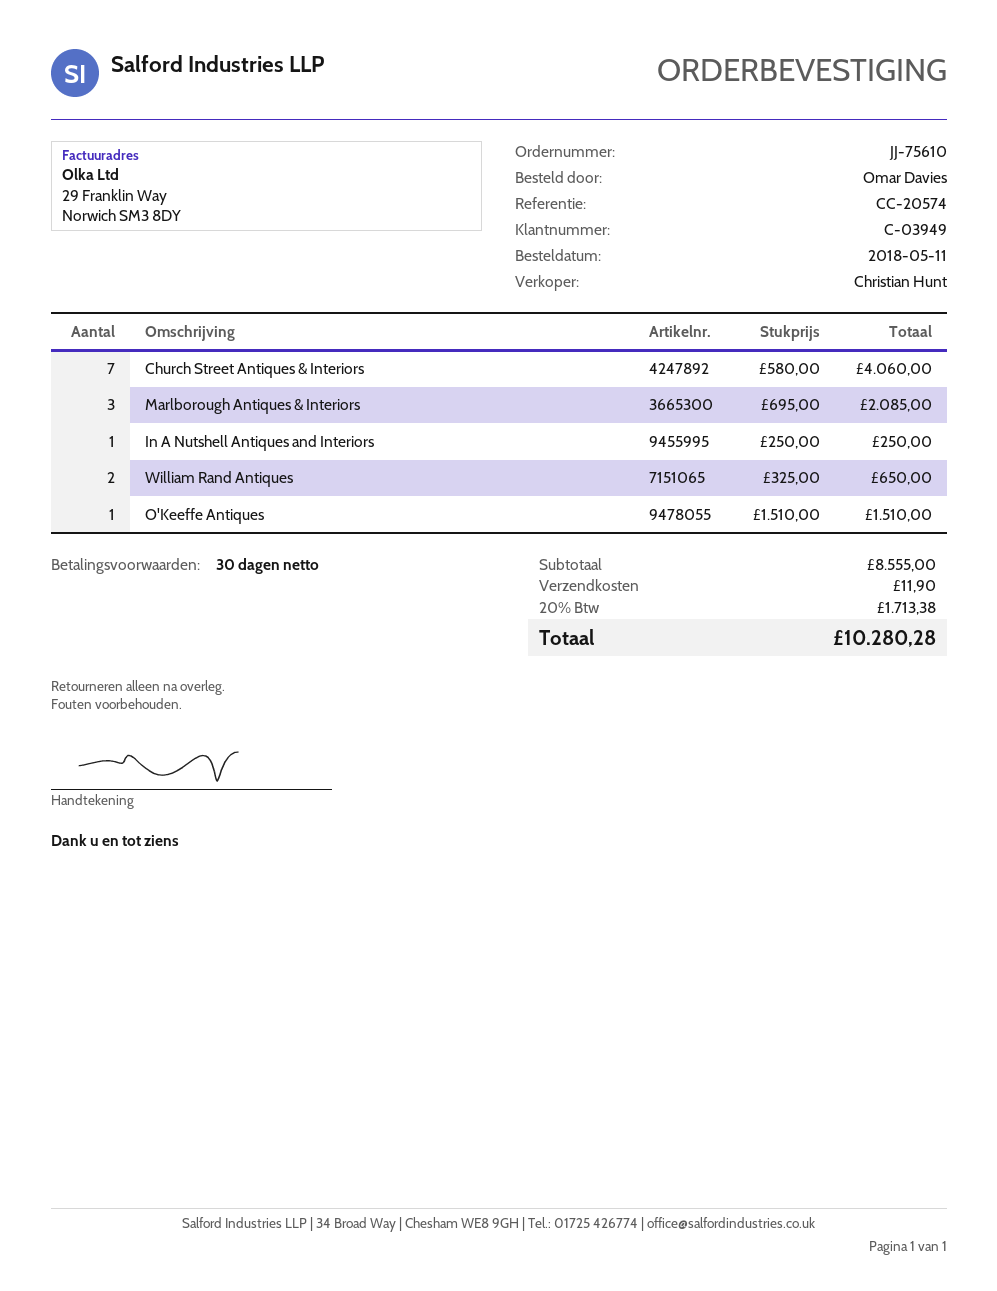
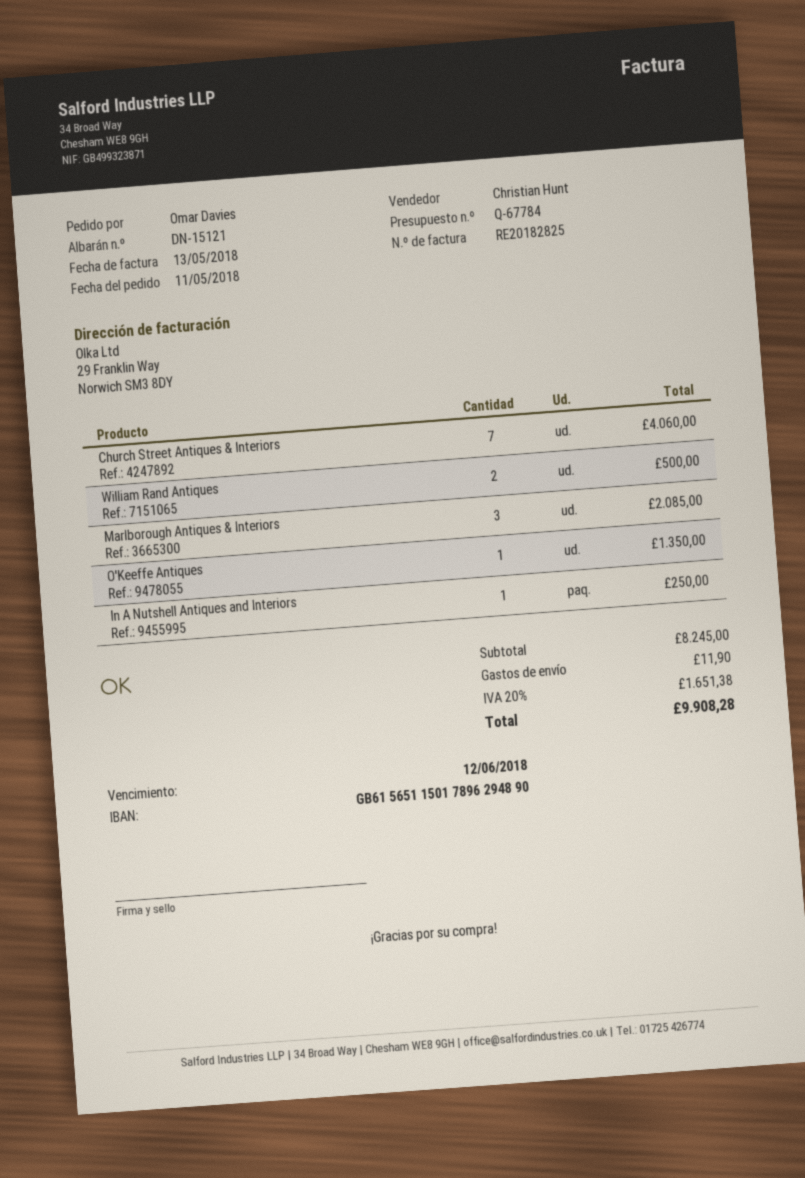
William Rand Antiques: 2 for 650.00 -> 2 for 500.00
O'Keeffe Antiques: 1 for 1510.00 -> 1 for 1350.00
subtotal: 8555.00 -> 8245.00
tax: 20% = 1713.38 -> 20% = 1651.38
total: 10280.28 -> 9908.28

